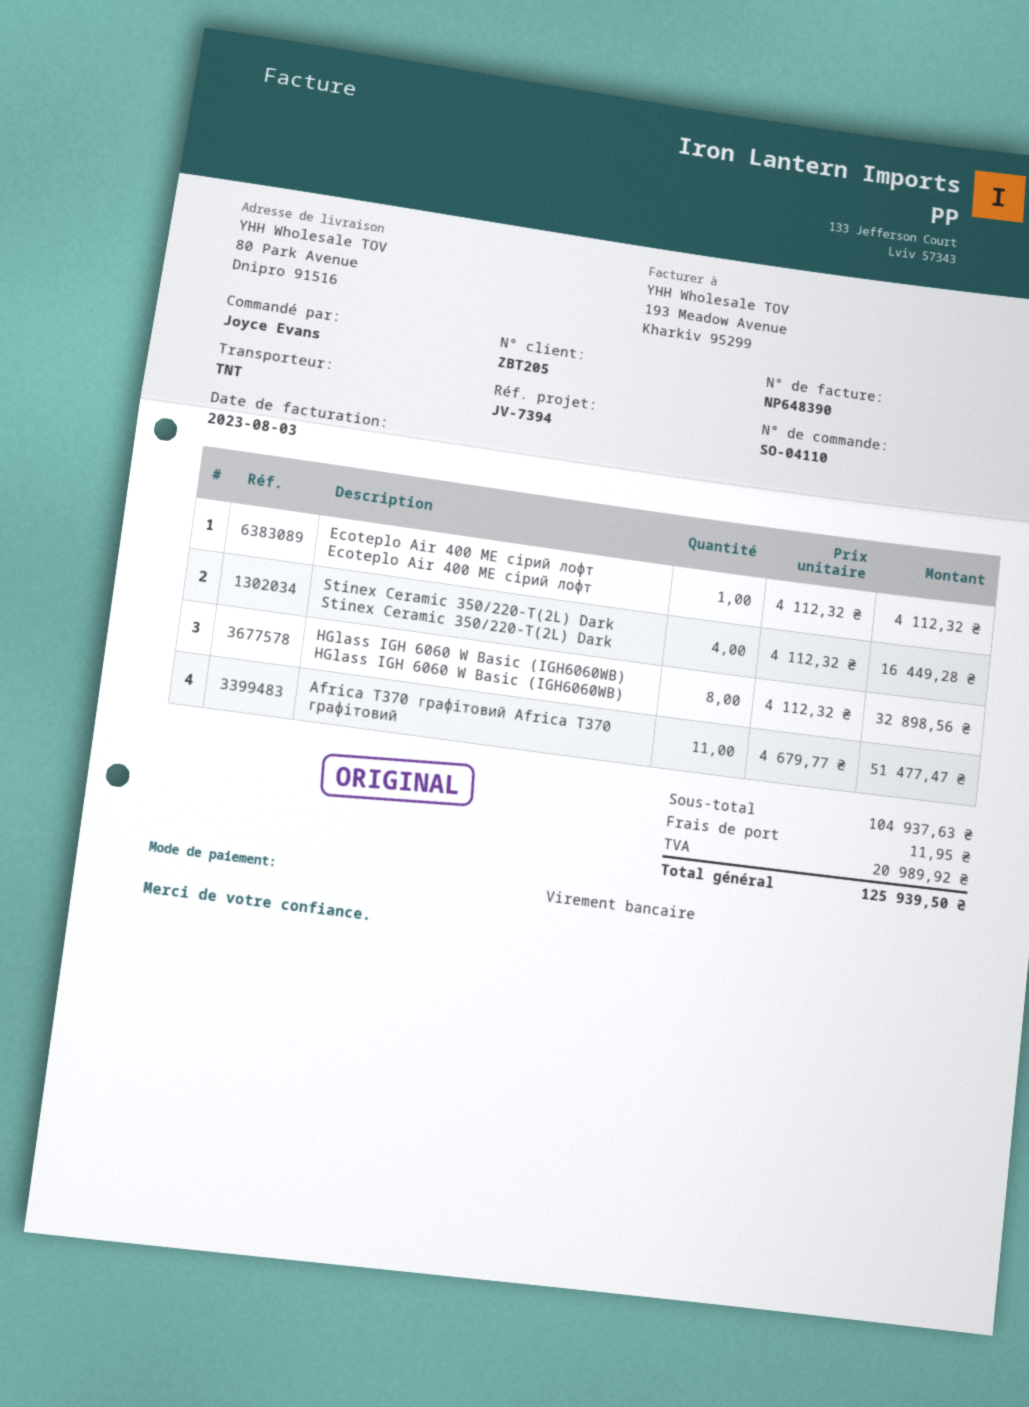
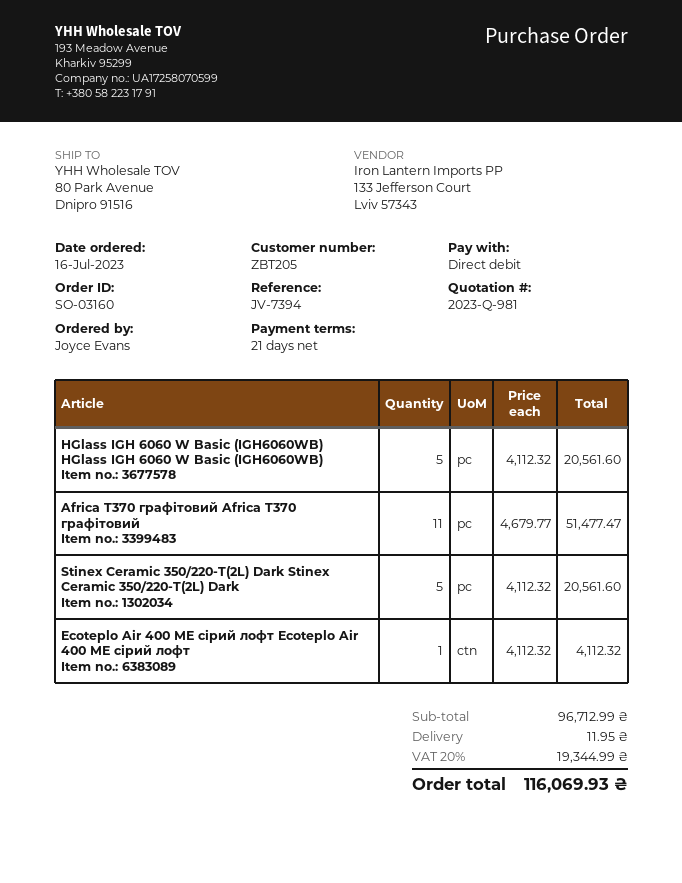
order number: SO-04110 -> SO-03160
payment method: bank transfer -> direct debit
Stinex Ceramic 350/220-T(2L) Dark Stinex Ceramic 350/220-T(2L) Dark: 4 x 4112.32 = 16449.28 -> 5 x 4112.32 = 20561.60
HGlass IGH 6060 W Basic (IGH6060WB) HGlass IGH 6060 W Basic (IGH6060WB): 8 x 4112.32 = 32898.56 -> 5 x 4112.32 = 20561.60
subtotal: 104937.63 -> 96712.99
tax: 20989.92 -> 19344.99
total: 125939.50 -> 116069.93

